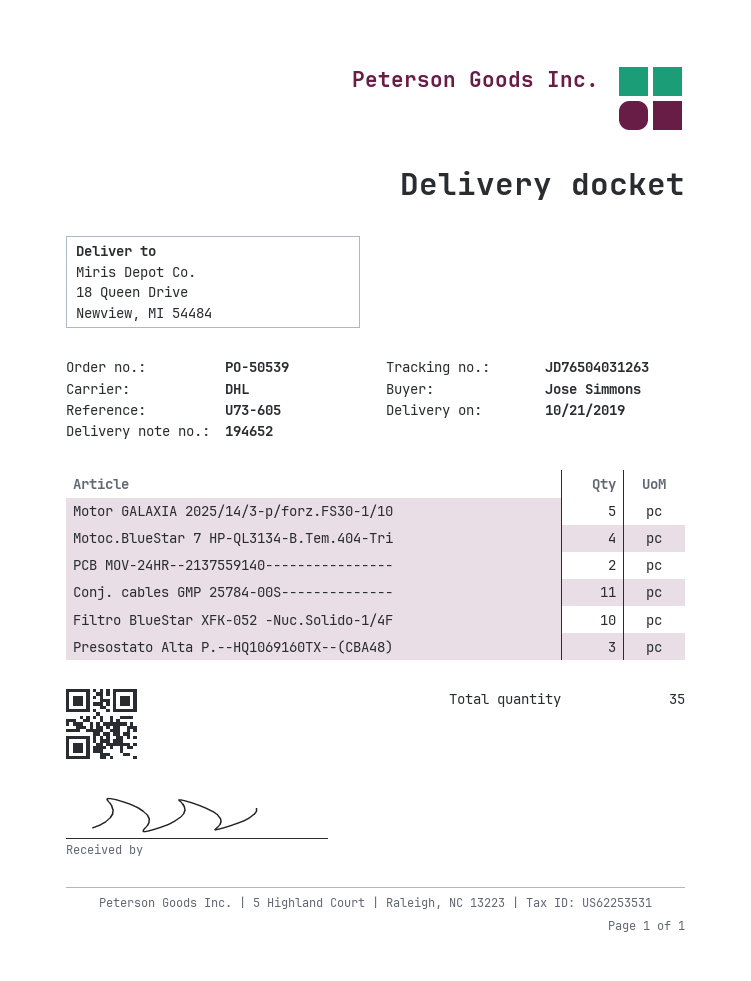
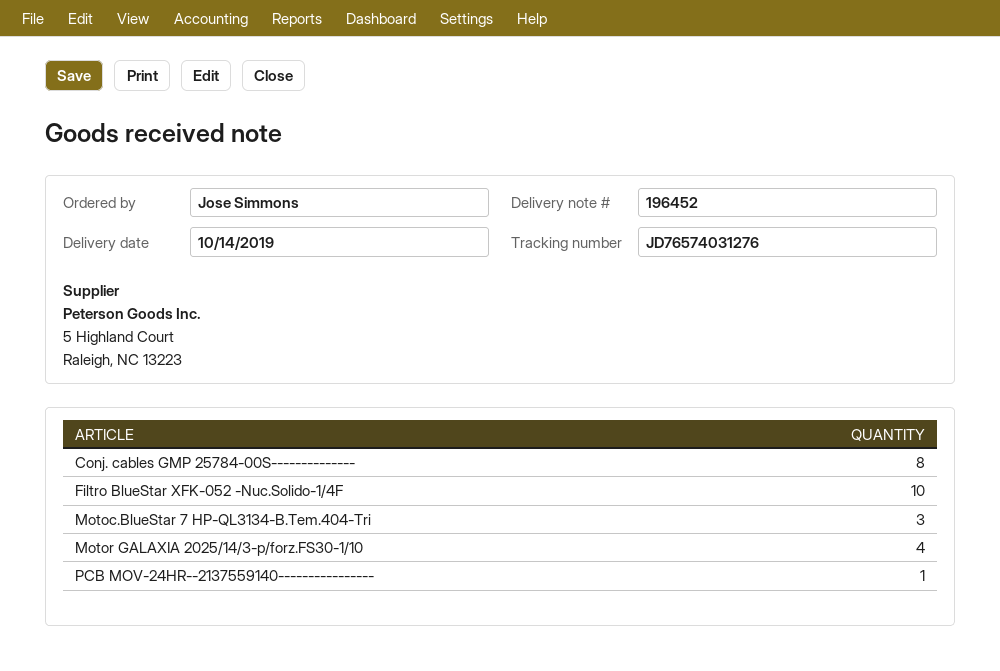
delivery note number: 194652 -> 196452
delivery date: 2019-10-21 -> 2019-10-14
tracking number: JD76504031263 -> JD76574031276
Motor GALAXIA 2025/14/3-p/forz.FS30-1/10: 5 -> 4
Motoc.BlueStar 7 HP-QL3134-B.Tem.404-Tri: 4 -> 3
PCB MOV-24HR--2137559140----------------: 2 -> 1
Conj. cables GMP 25784-00S--------------: 11 -> 8
Presostato Alta P.--HQ1069160TX--(CBA48): 3 -> none

